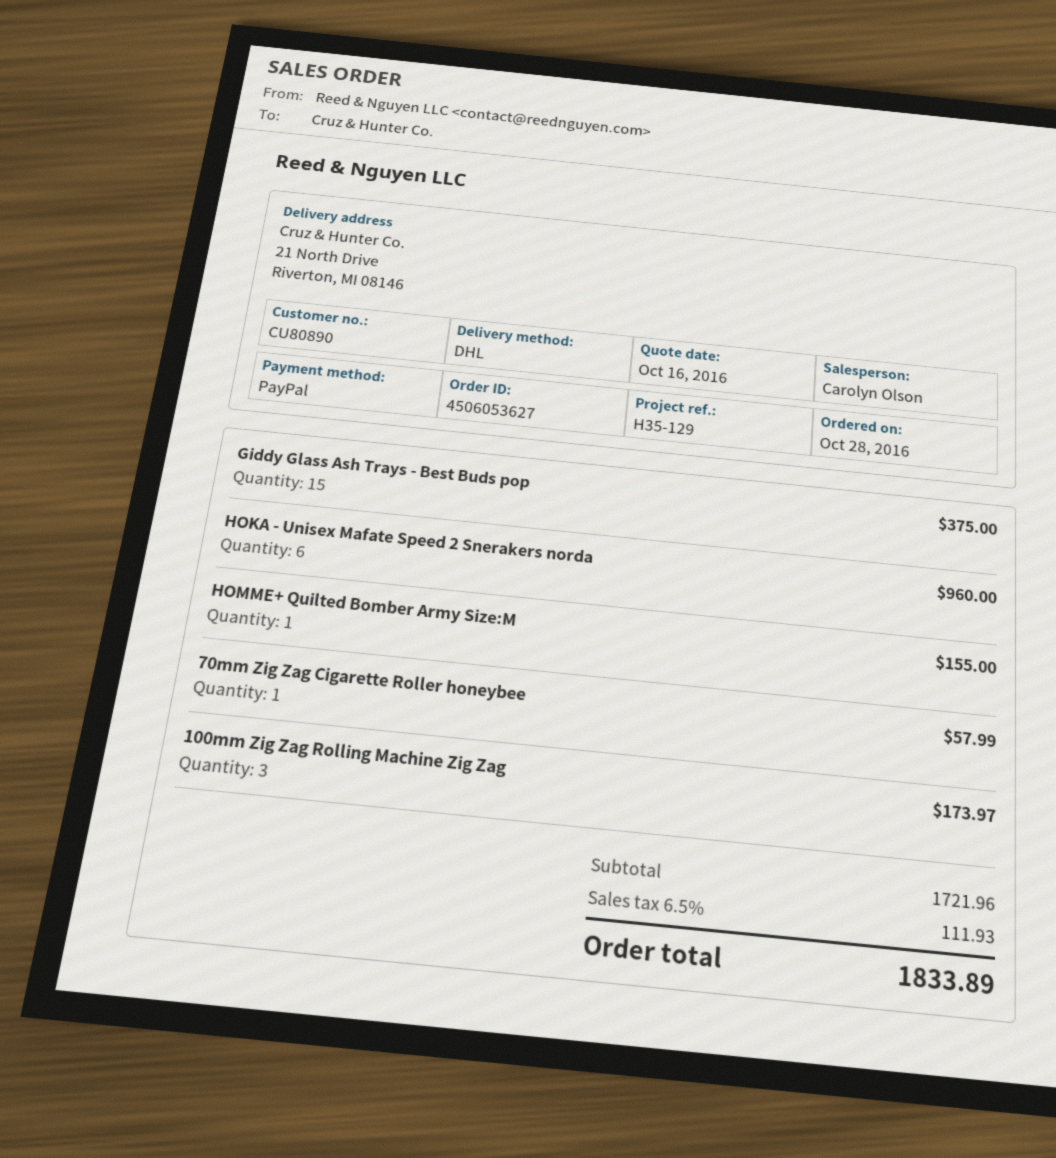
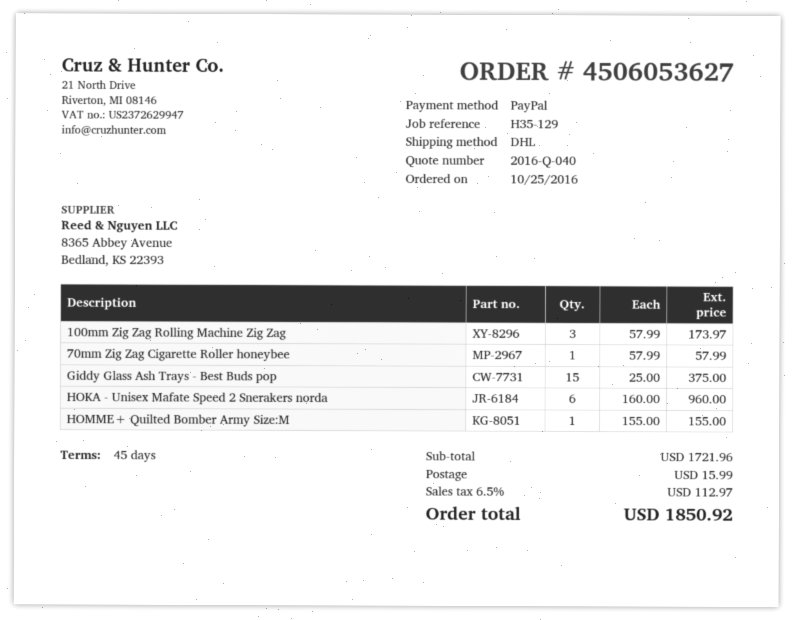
order date: 2016-10-28 -> 2016-10-25
shipping: none -> 15.99
tax: 6.5% = 111.93 -> 6.5% = 112.97
total: 1833.89 -> 1850.92

